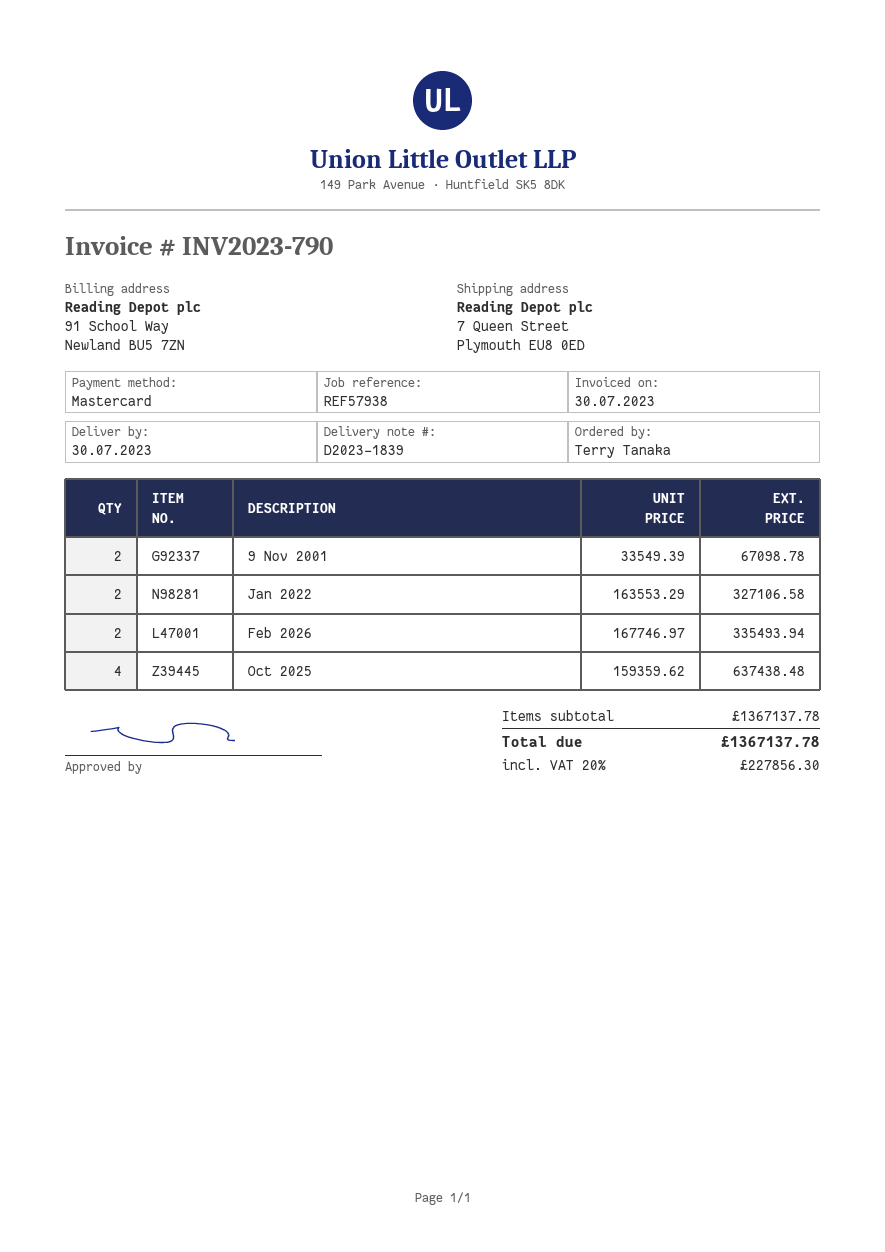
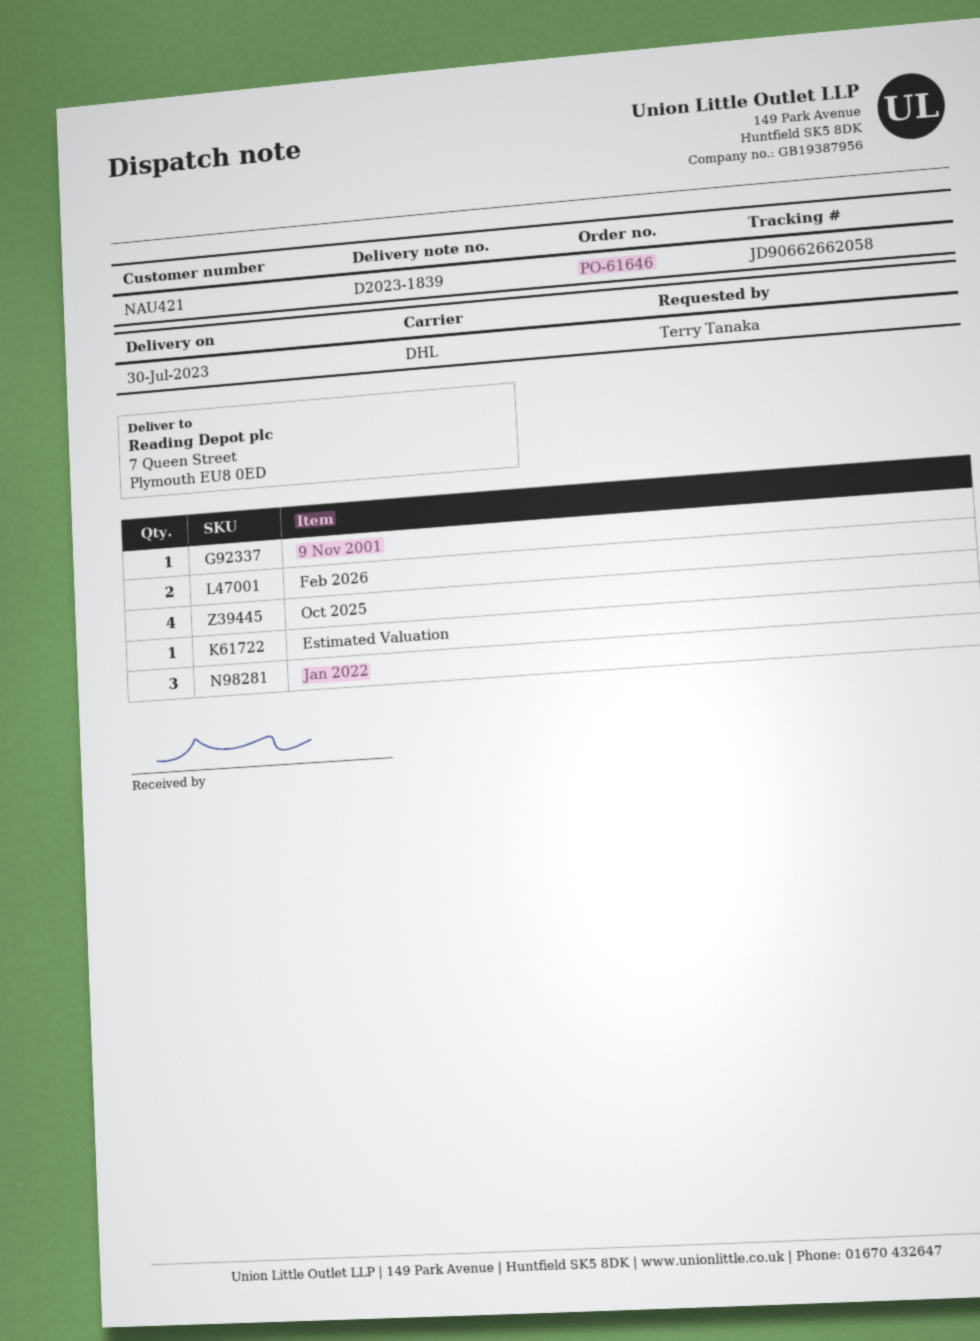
9 Nov 2001: 2 -> 1
Jan 2022: 2 -> 3
Estimated Valuation: none -> 1

